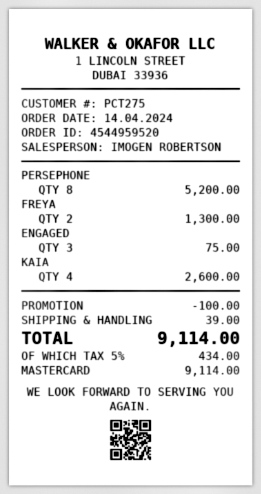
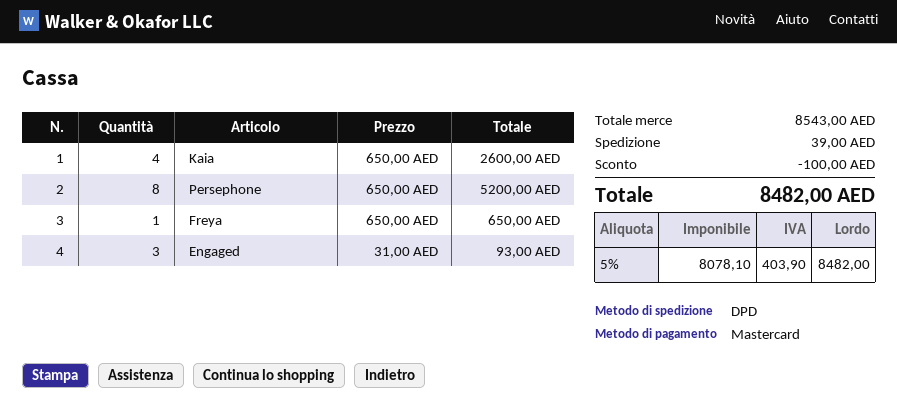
FREYA: 2 for 1300.00 -> 1 for 650.00
ENGAGED: 3 for 75.00 -> 3 for 93.00
tax: 5% = 434.00 -> 5% = 403.90
total: 9114.00 -> 8482.00

